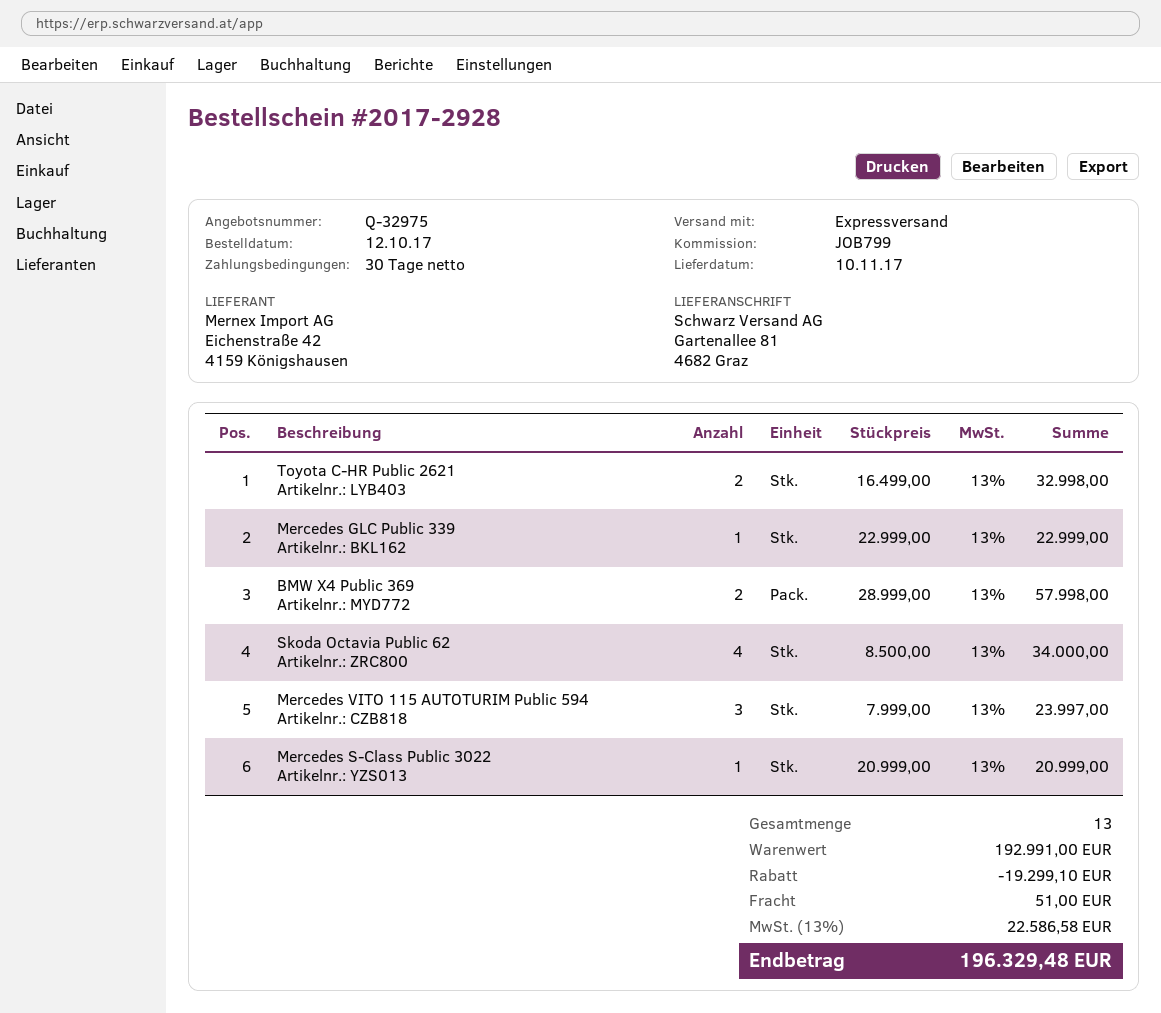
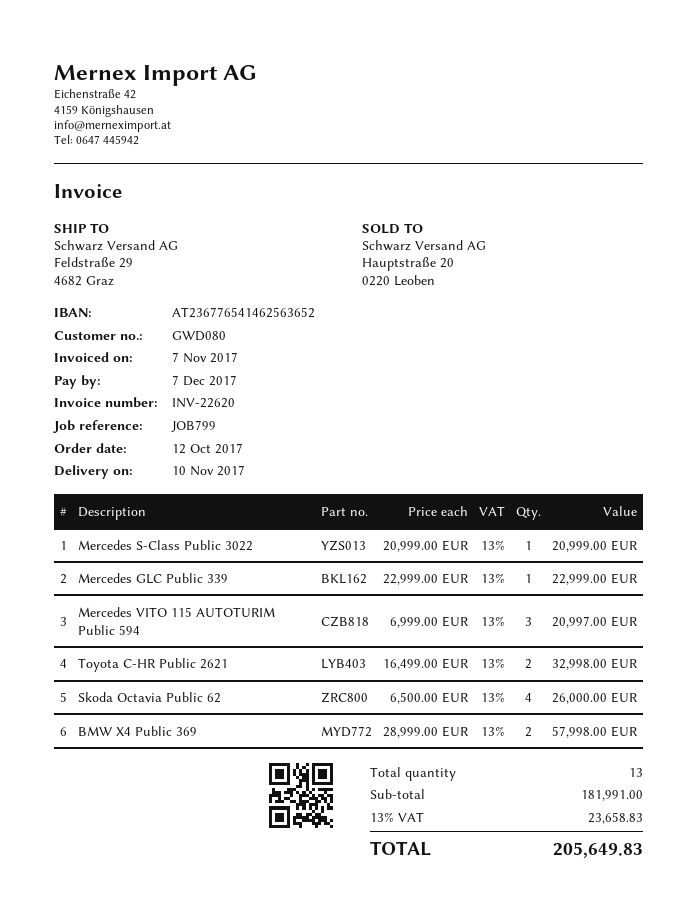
ship to: Gartenallee 81, 4682 Graz -> Feldstraße 29, 4682 Graz
Skoda Octavia Public 62: 4 x 8500.00 = 34000.00 -> 4 x 6500.00 = 26000.00
Mercedes VITO 115 AUTOTURIM Public 594: 3 x 7999.00 = 23997.00 -> 3 x 6999.00 = 20997.00
subtotal: 192991.00 -> 181991.00
discount: 19299.10 -> none
shipping: 51.00 -> none
tax: 13% = 22586.58 -> 13% = 23658.83
total: 196329.48 -> 205649.83

